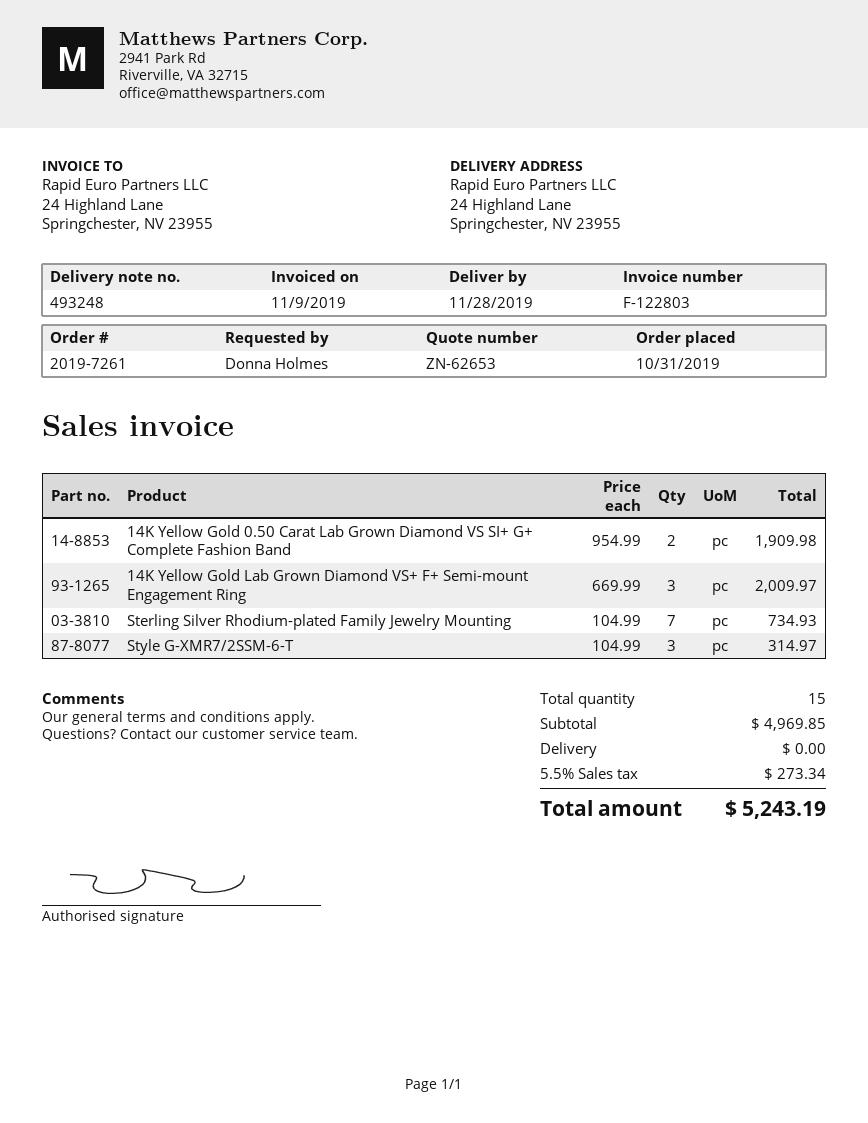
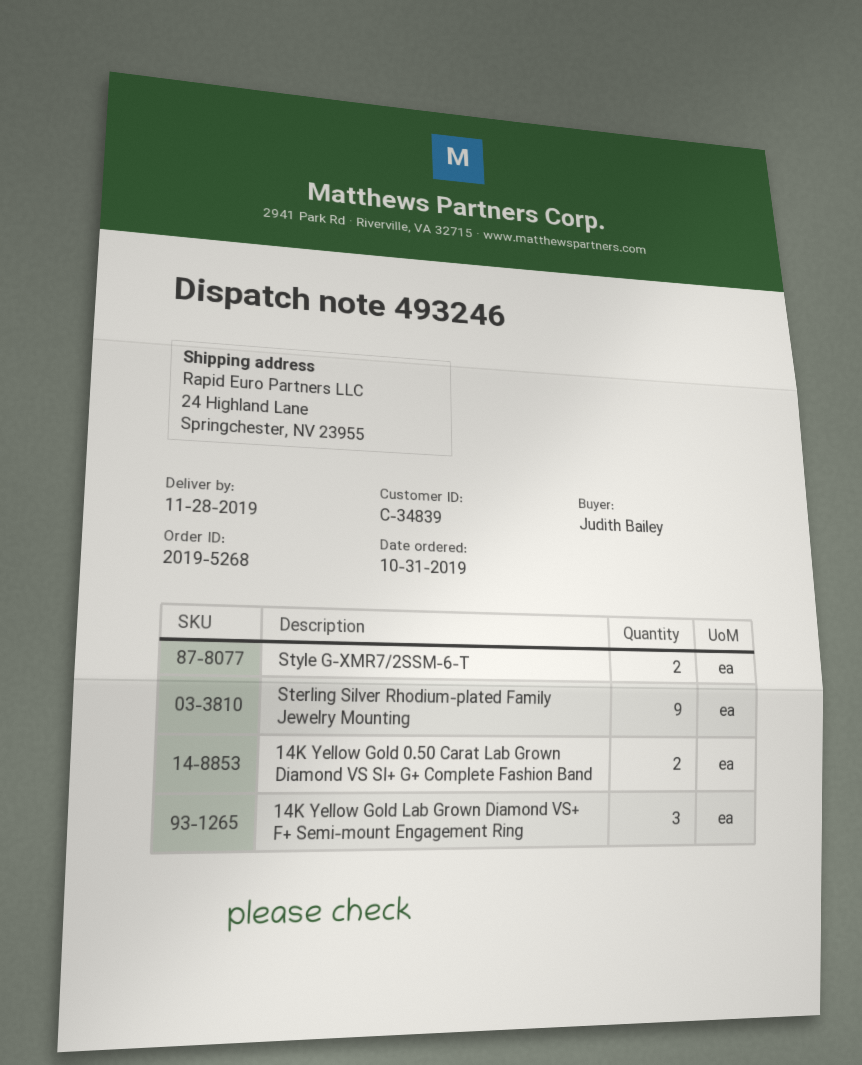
order number: 2019-7261 -> 2019-5268
delivery note number: 493248 -> 493246
ordered by: Donna Holmes -> Judith Bailey
Sterling Silver Rhodium-plated Family Jewelry Mounting: 7 -> 9
Style G-XMR7/2SSM-6-T: 3 -> 2

